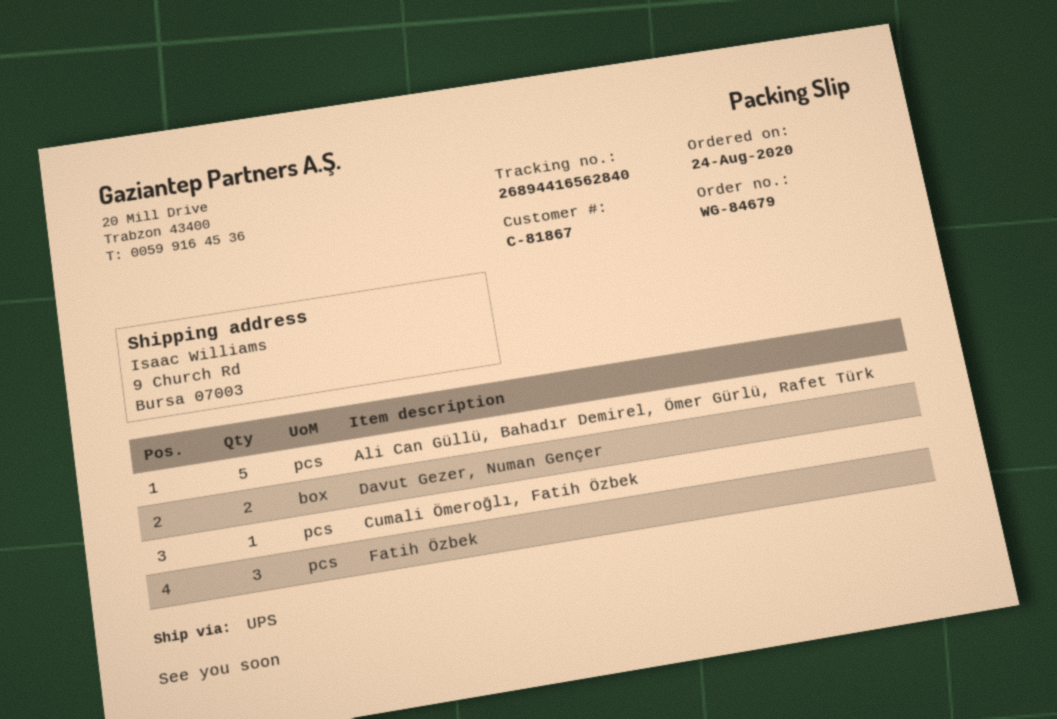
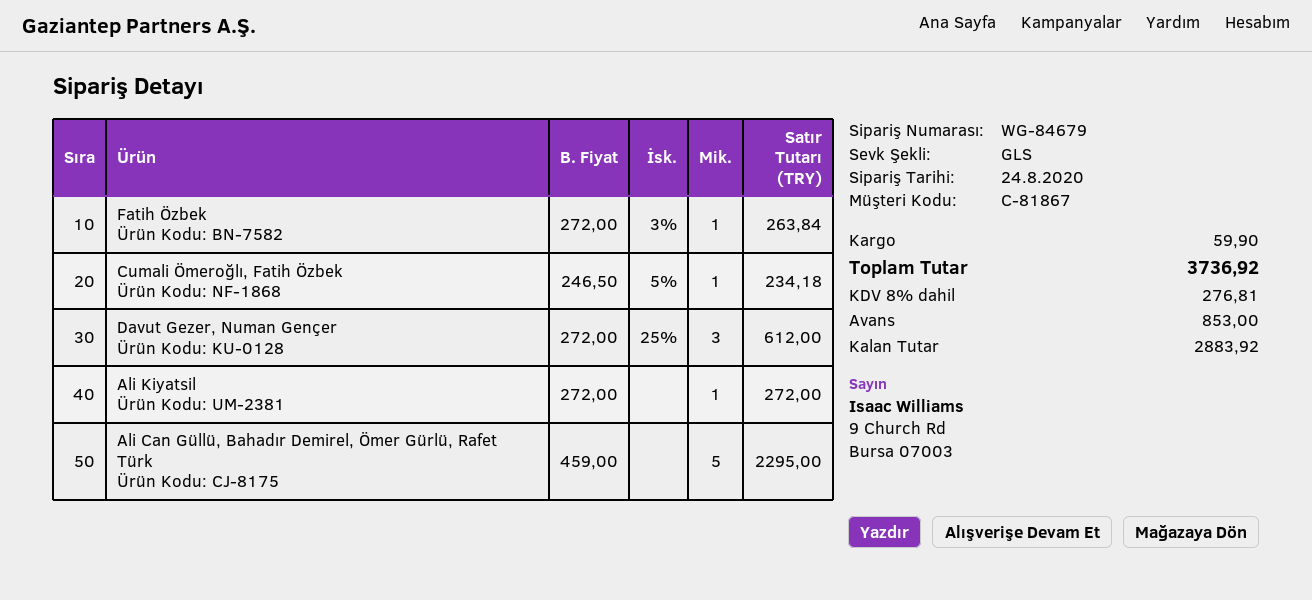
shipping method: UPS -> GLS
Davut Gezer, Numan Gençer: 2 -> 3
Fatih Özbek: 3 -> 1
Ali Kiyatsil: none -> 1

